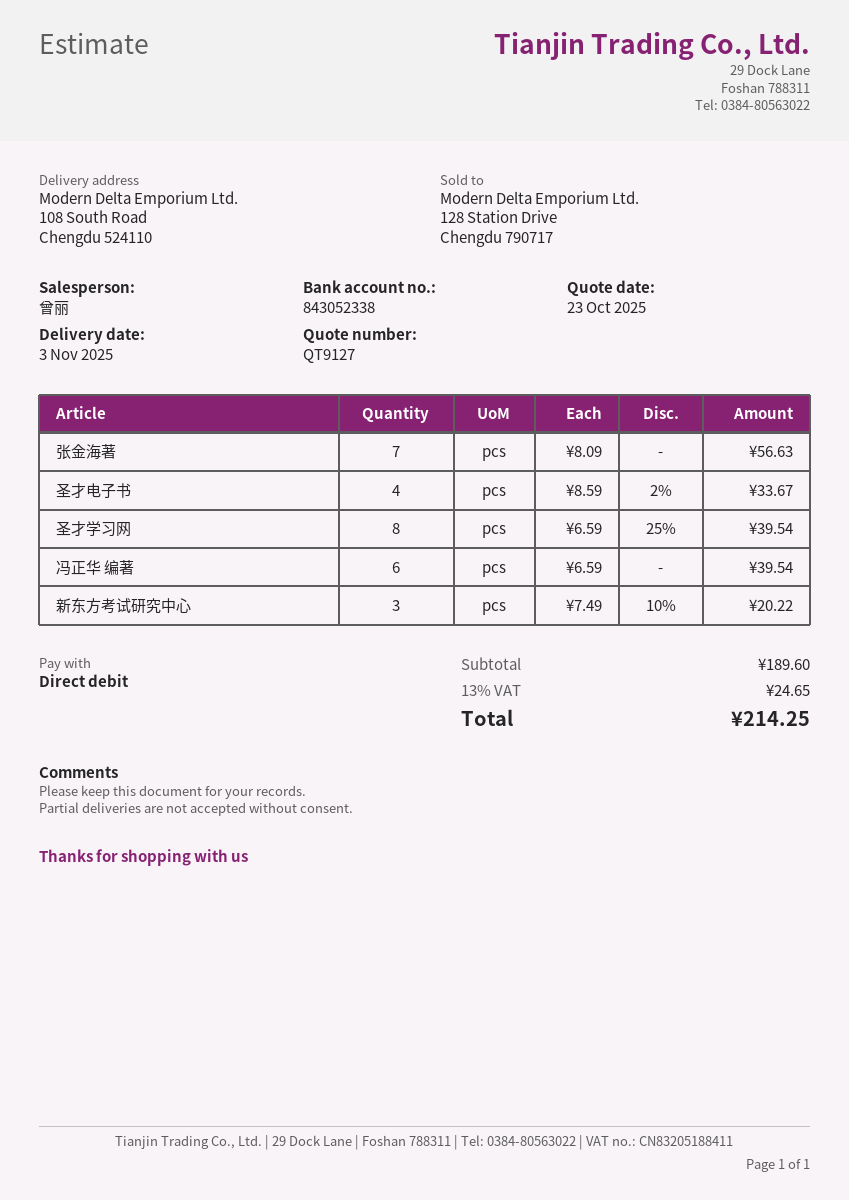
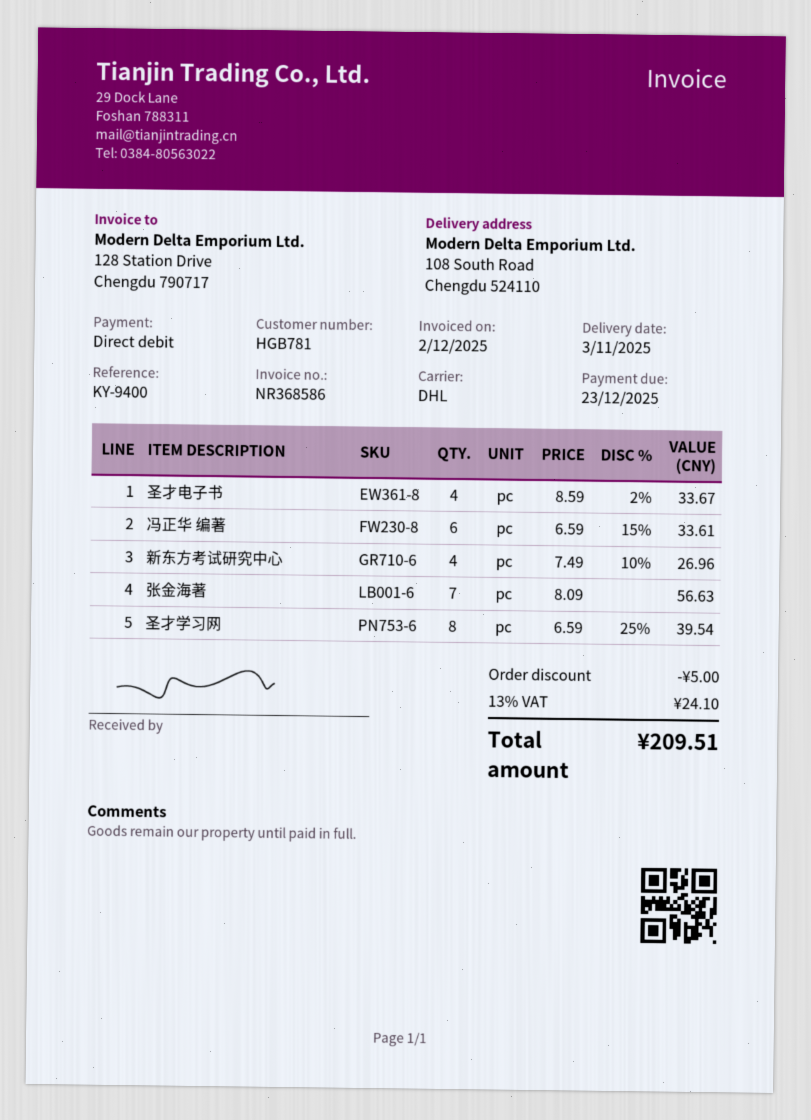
冯正华 编著: 6 x 6.59 = 39.54 -> 6 x 6.59 - 15% = 33.61
新东方考试研究中心: 3 x 7.49 - 10% = 20.22 -> 4 x 7.49 - 10% = 26.96
discount: none -> 5.00
tax: 13% = 24.65 -> 13% = 24.10
total: 214.25 -> 209.51

